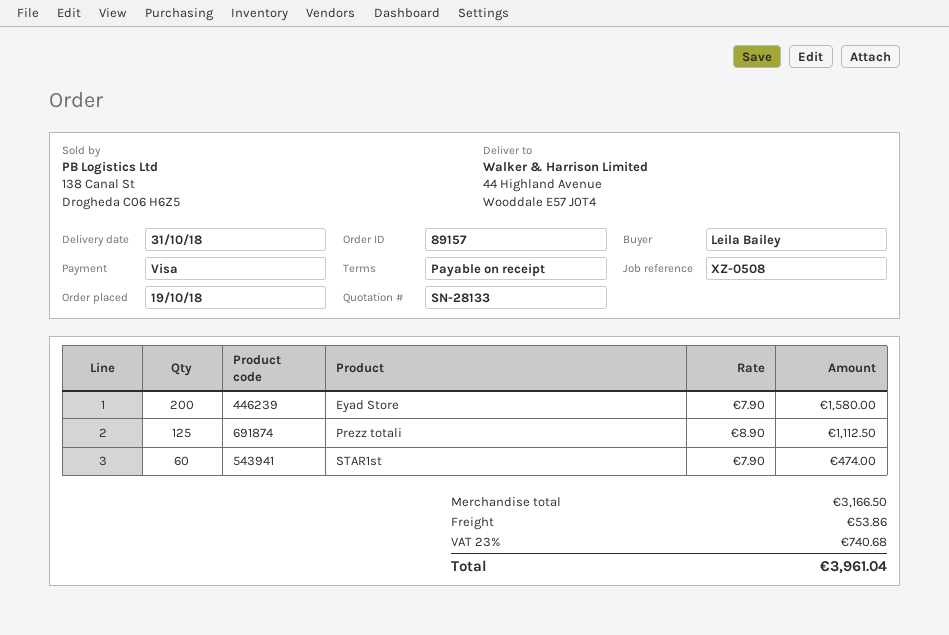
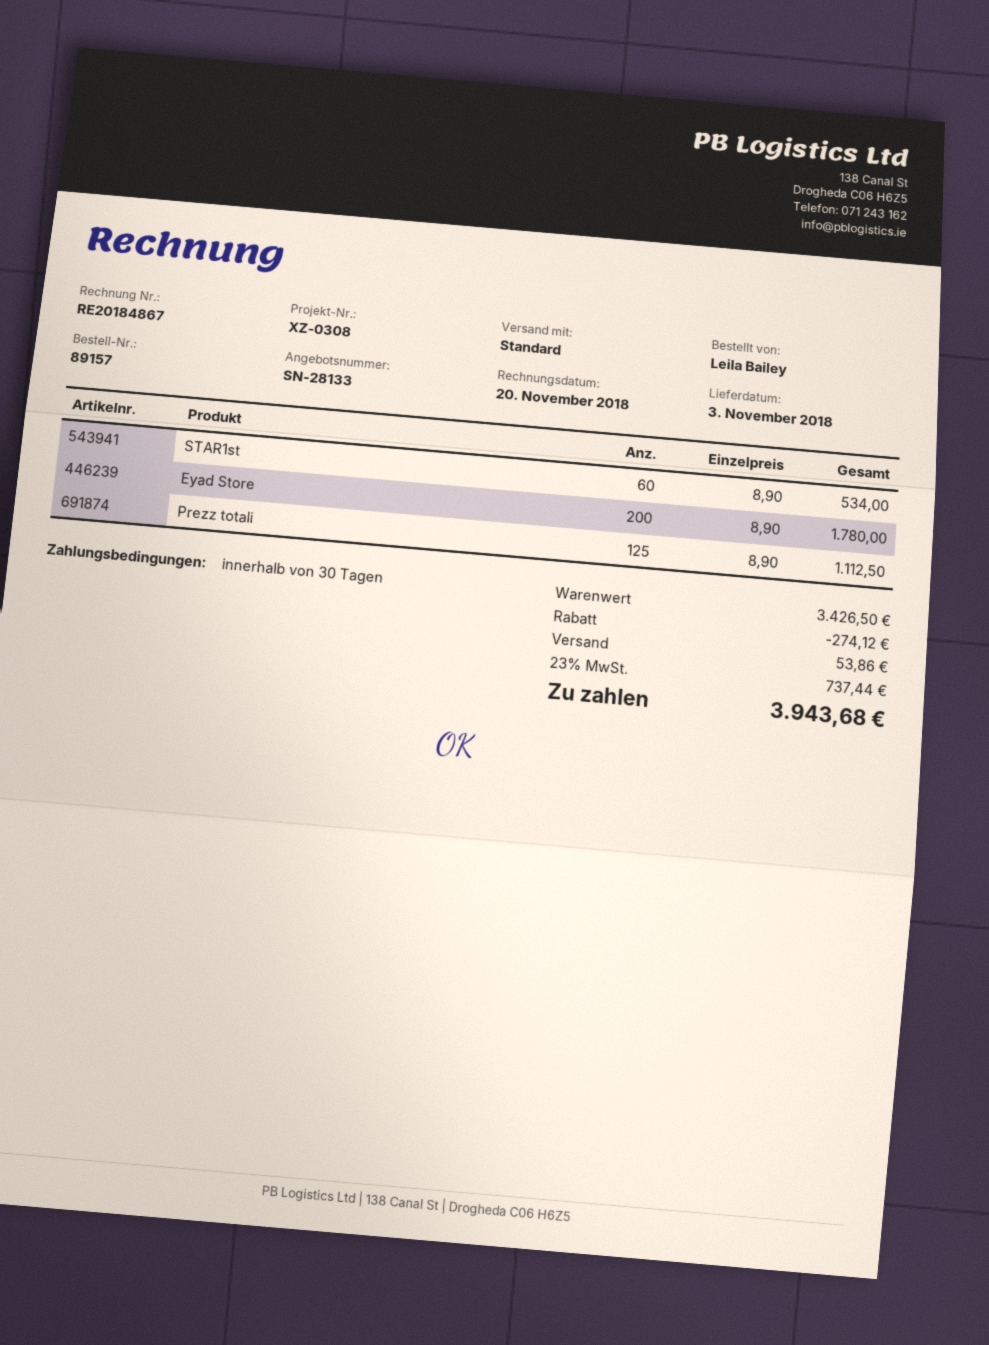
delivery date: 2018-10-31 -> 2018-11-03
payment terms: on receipt -> 30 days
reference: XZ-0508 -> XZ-0308
Eyad Store: 200 x 7.90 = 1580.00 -> 200 x 8.90 = 1780.00
STAR1st: 60 x 7.90 = 474.00 -> 60 x 8.90 = 534.00
subtotal: 3166.50 -> 3426.50
discount: none -> 274.12
tax: 23% = 740.68 -> 23% = 737.44
total: 3961.04 -> 3943.68

